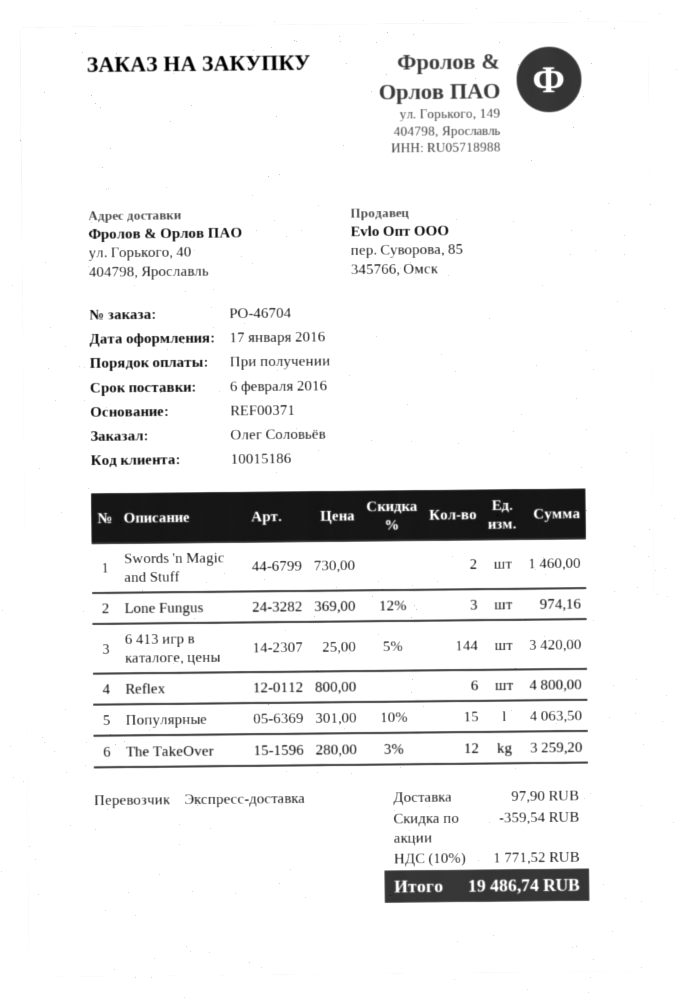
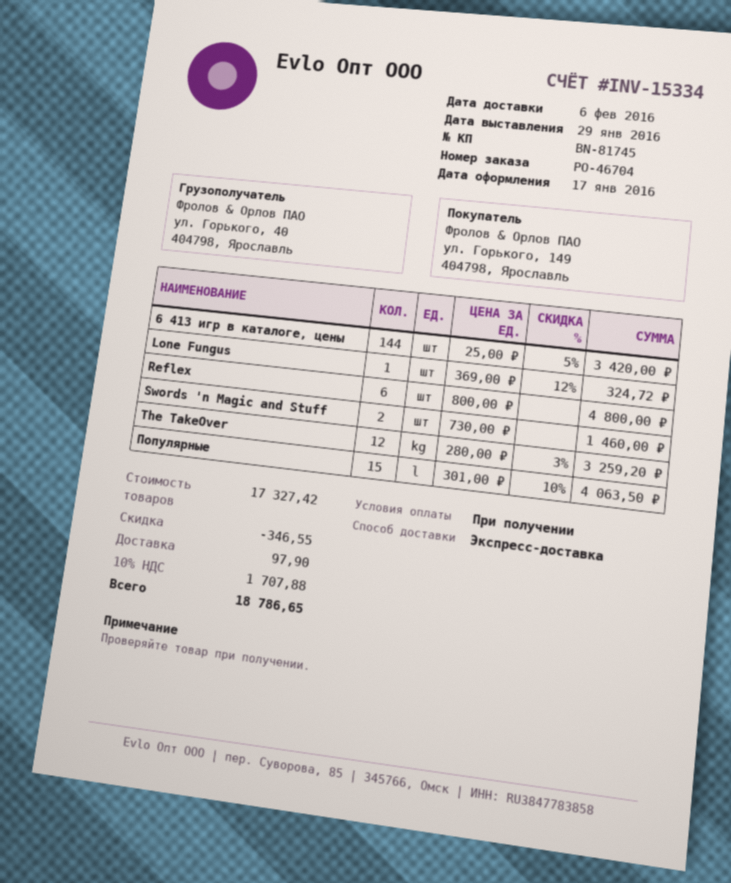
Lone Fungus: 3 x 369.00 - 12% = 974.16 -> 1 x 369.00 - 12% = 324.72
discount: 359.54 -> 346.55
tax: 10% = 1771.52 -> 10% = 1707.88
total: 19486.74 -> 18786.65

